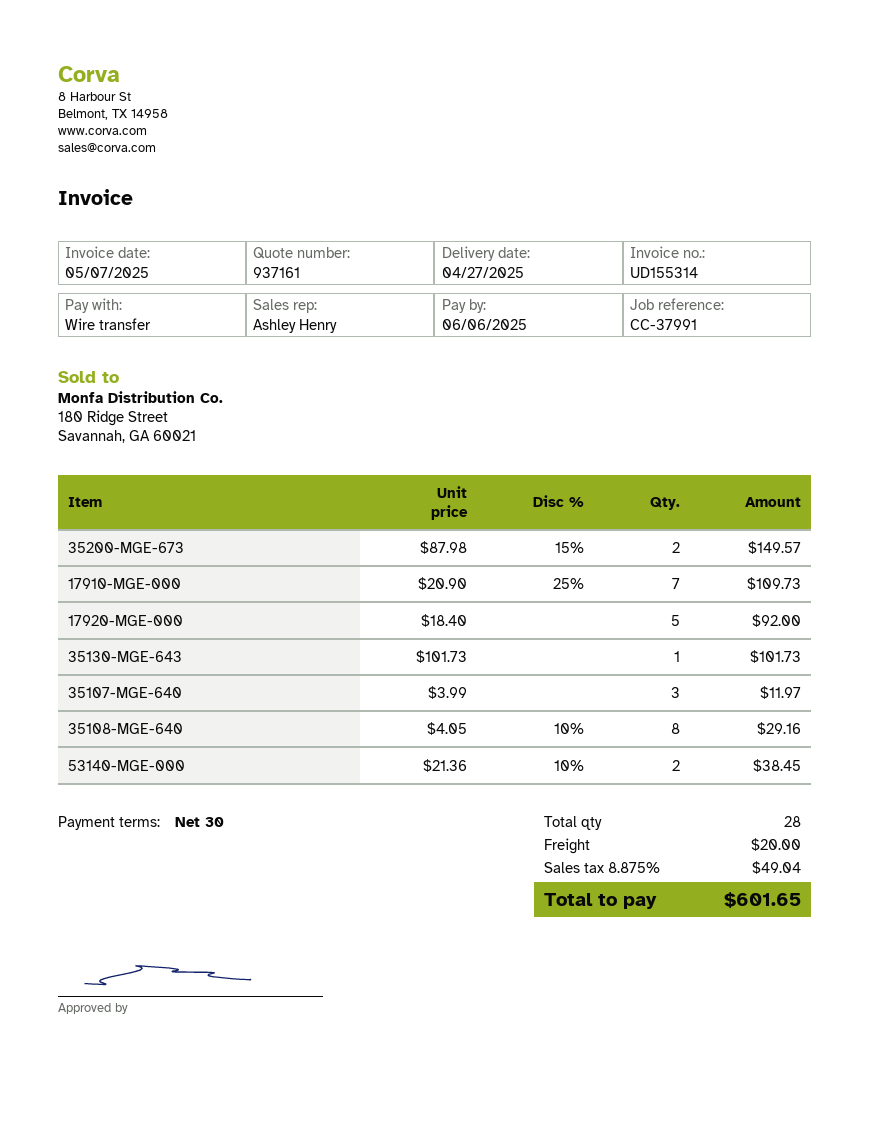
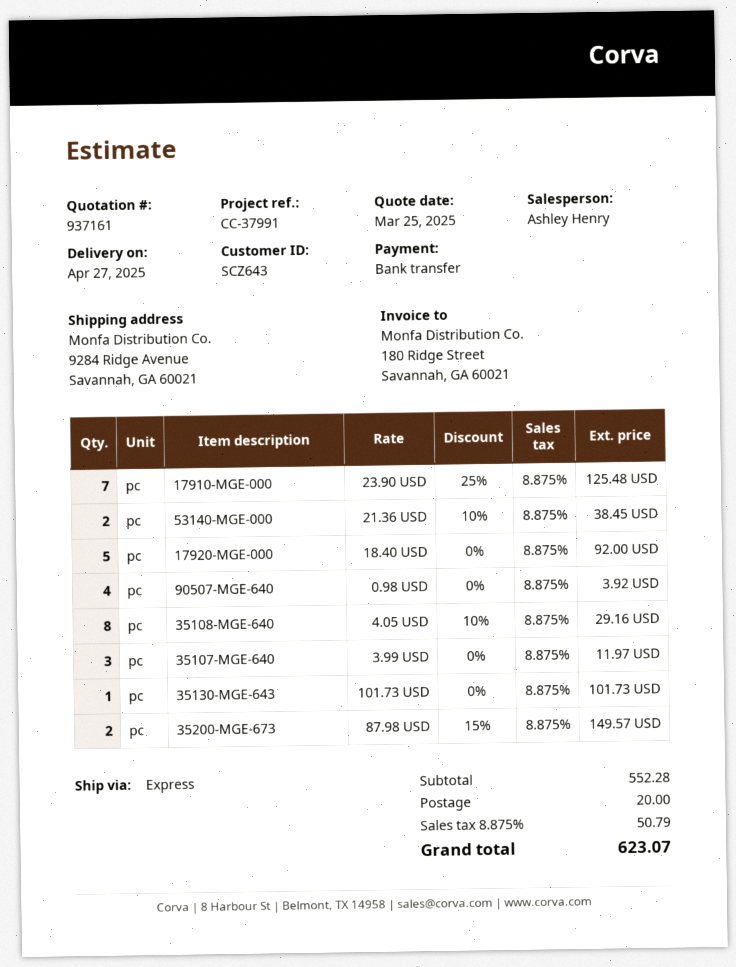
17910-MGE-000: 7 x 20.90 - 25% = 109.73 -> 7 x 23.90 - 25% = 125.48
90507-MGE-640: none -> 4 x 0.98 = 3.92
tax: 8.875% = 49.04 -> 8.875% = 50.79
total: 601.65 -> 623.07

